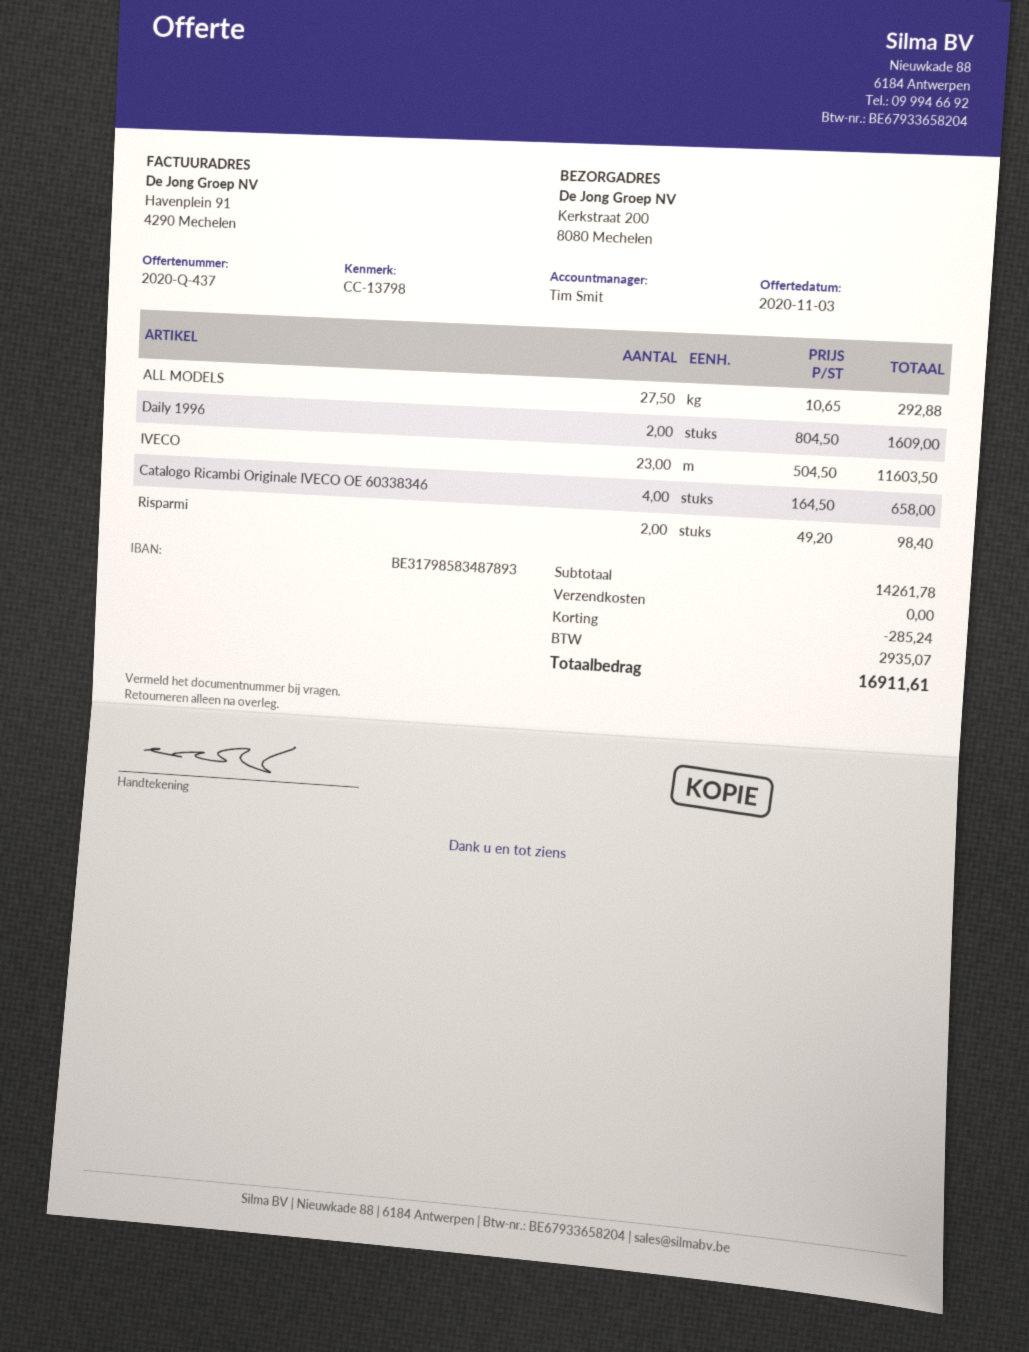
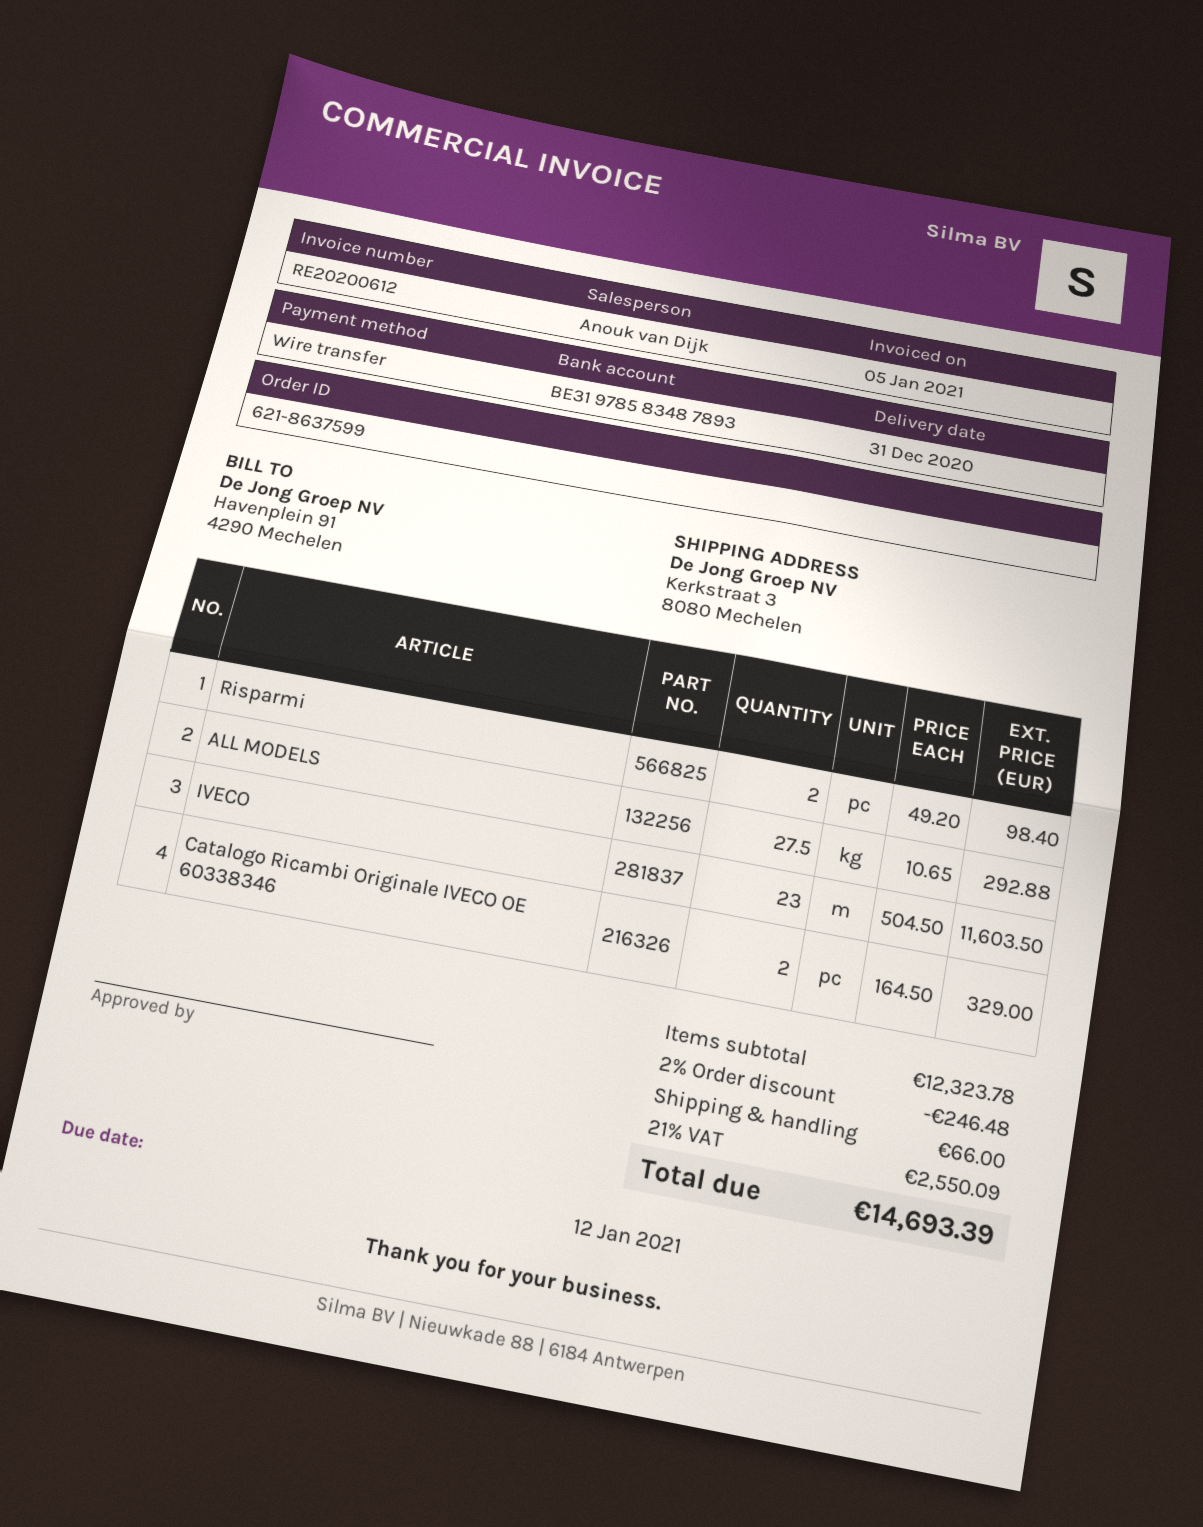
sales rep: Tim Smit -> Anouk van Dijk
bank account: BE31798583487893 -> BE31978583487893
ship to: Kerkstraat 200, 8080 Mechelen -> Kerkstraat 3, 8080 Mechelen
Daily 1996: 2 x 804.50 = 1609.00 -> none
Catalogo Ricambi Originale IVECO OE 60338346: 4 x 164.50 = 658.00 -> 2 x 164.50 = 329.00
subtotal: 14261.78 -> 12323.78
discount: 285.24 -> 246.48
shipping: 0.00 -> 66.00
tax: 2935.07 -> 2550.09
total: 16911.61 -> 14693.39

